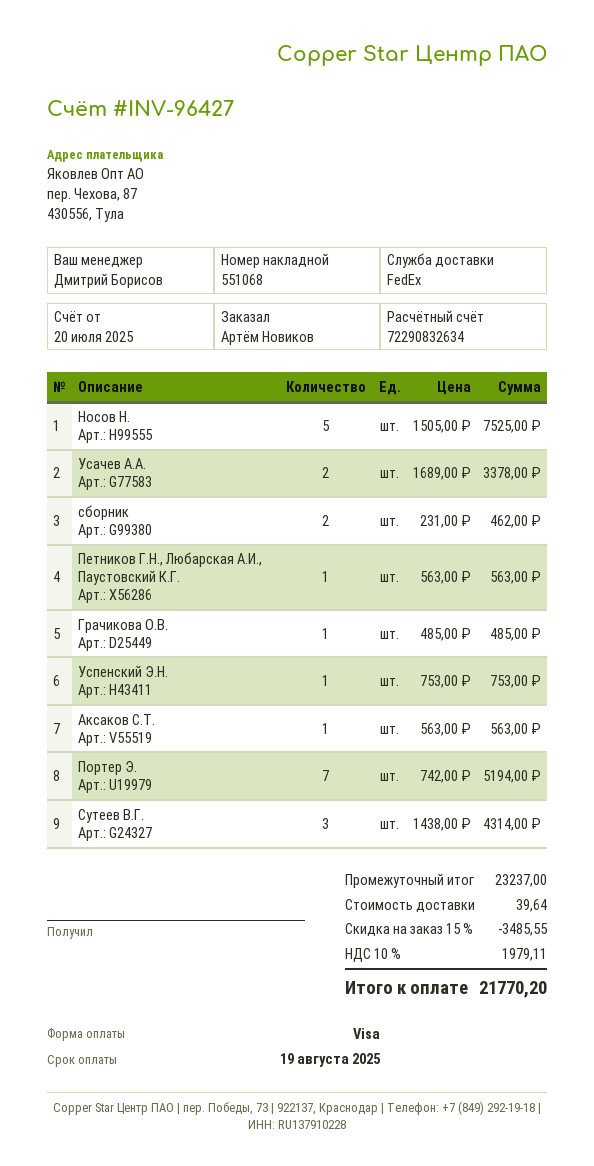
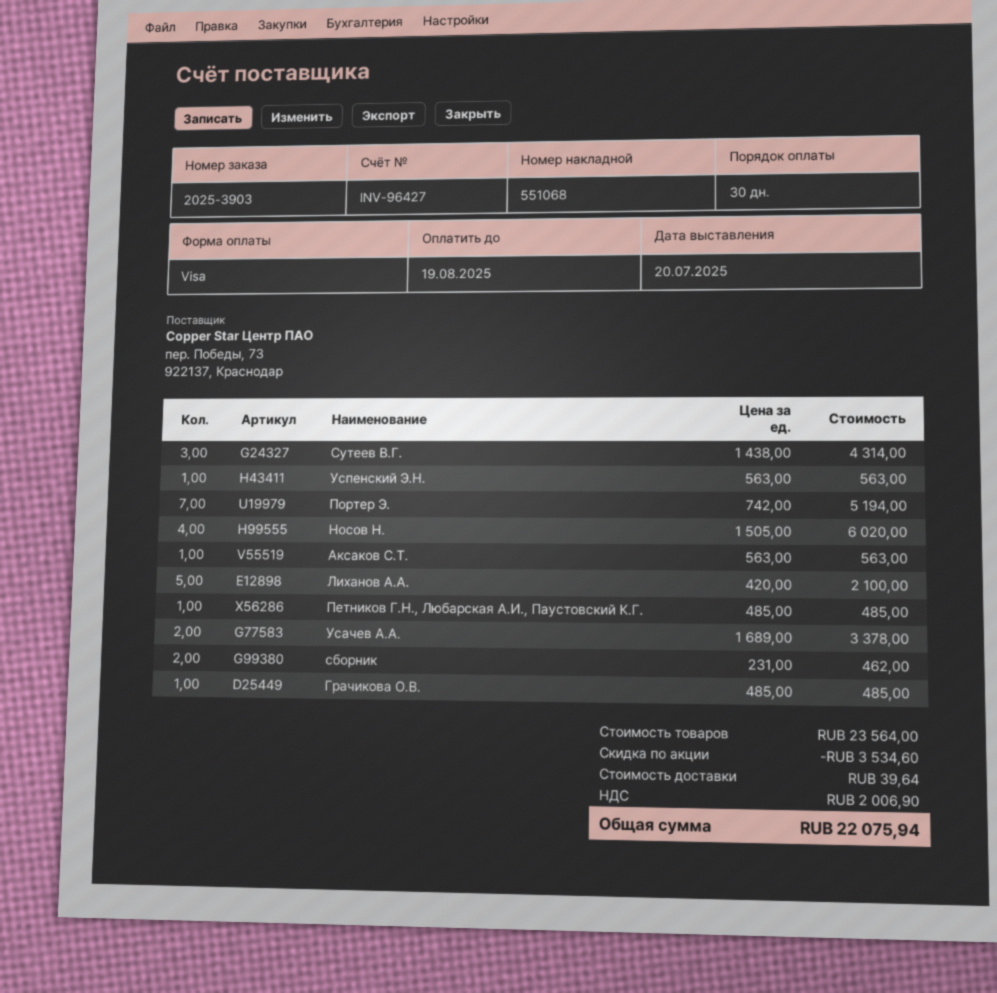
Носов Н.: 5 x 1505.00 = 7525.00 -> 4 x 1505.00 = 6020.00
Петников Г.Н., Любарская А.И., Паустовский К.Г.: 1 x 563.00 = 563.00 -> 1 x 485.00 = 485.00
Успенский Э.Н.: 1 x 753.00 = 753.00 -> 1 x 563.00 = 563.00
Лиханов А.А.: none -> 5 x 420.00 = 2100.00
subtotal: 23237.00 -> 23564.00
discount: 3485.55 -> 3534.60
tax: 1979.11 -> 2006.90
total: 21770.20 -> 22075.94

